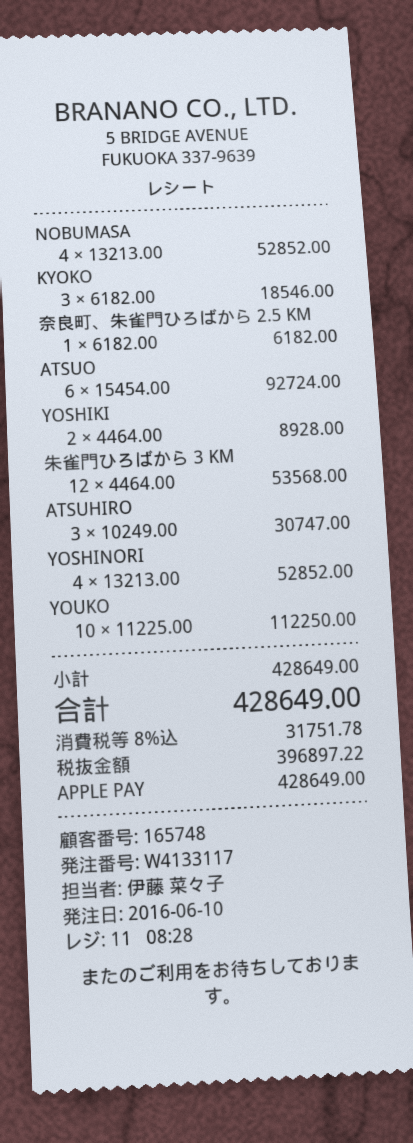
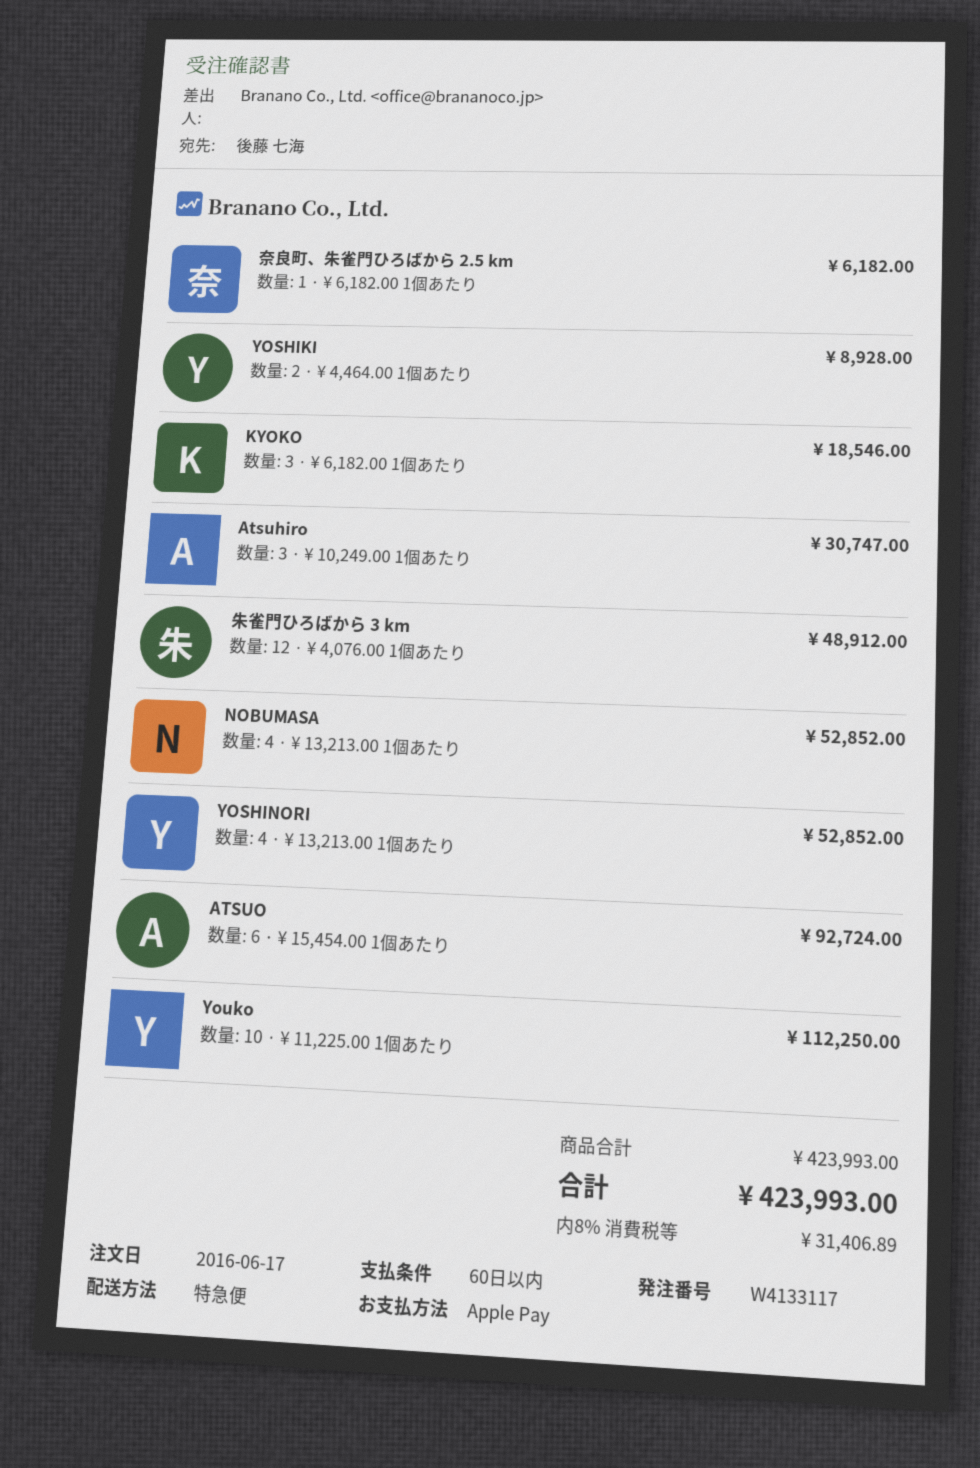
order date: 2016-06-10 -> 2016-06-17
朱雀門ひろばから 3 KM: 12 x 4464.00 = 53568.00 -> 12 x 4076.00 = 48912.00
subtotal: 428649.00 -> 423993.00
tax: 8% = 31751.78 -> 8% = 31406.89
total: 428649.00 -> 423993.00

